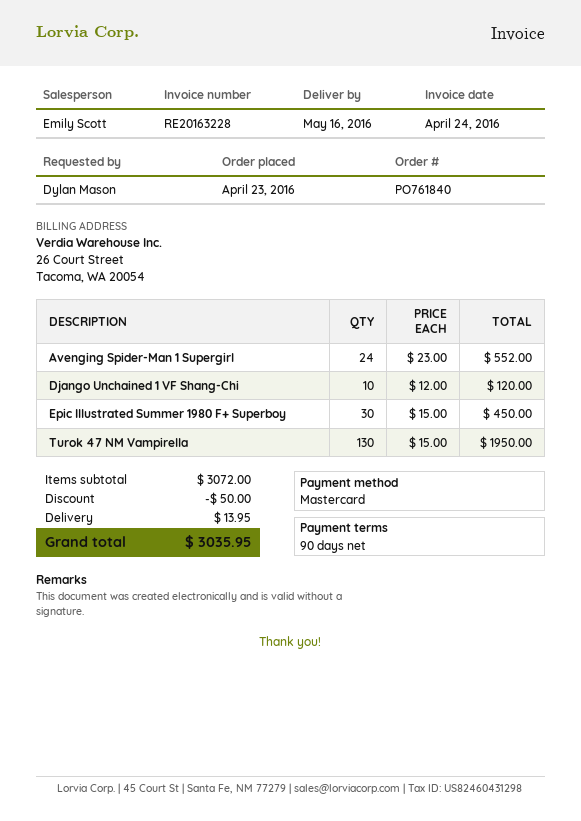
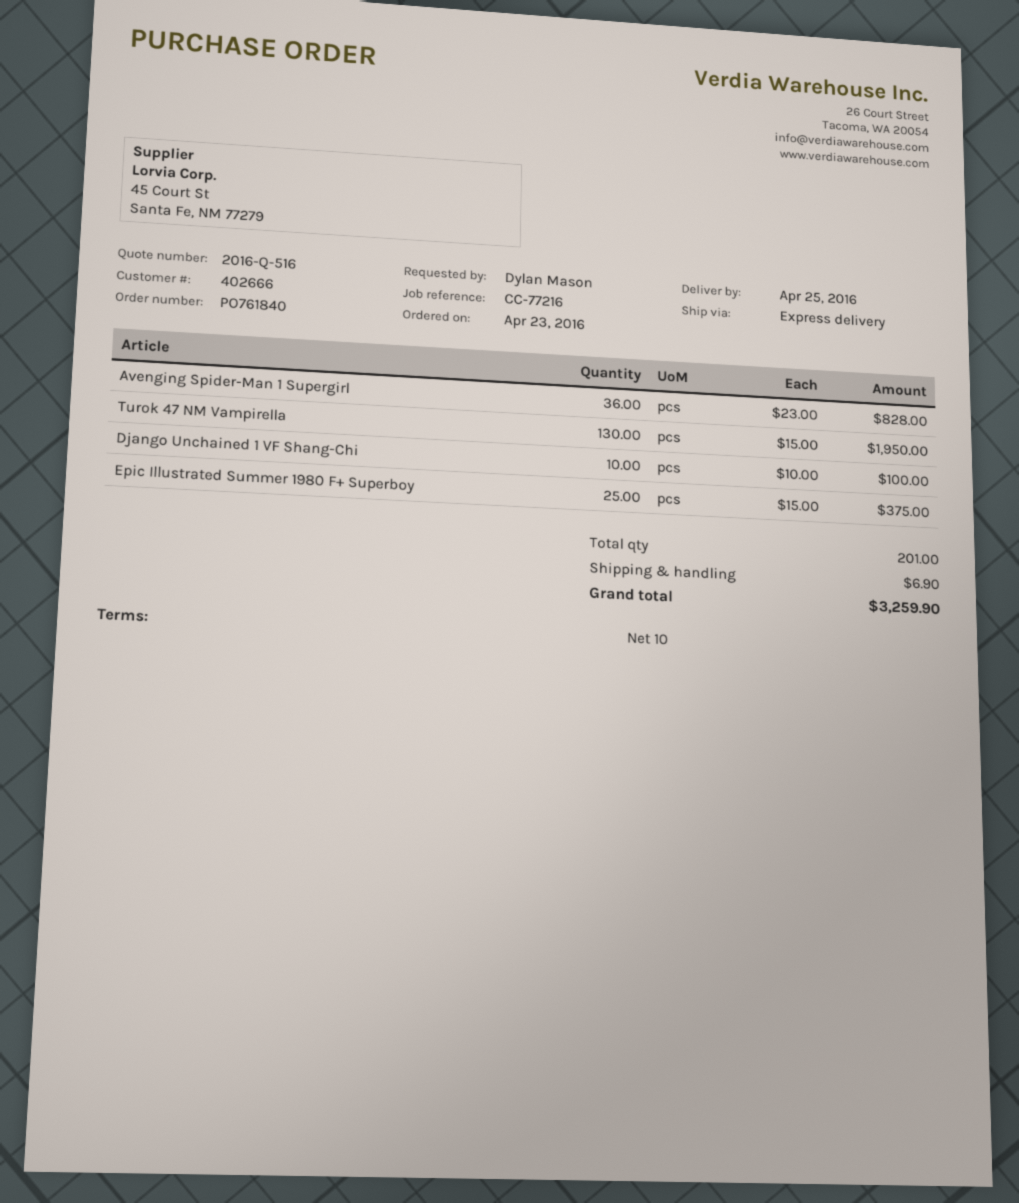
delivery date: 2016-05-16 -> 2016-04-25
payment terms: 90 days -> 10 days
Avenging Spider-Man 1 Supergirl: 24 x 23.00 = 552.00 -> 36 x 23.00 = 828.00
Django Unchained 1 VF Shang-Chi: 10 x 12.00 = 120.00 -> 10 x 10.00 = 100.00
Epic Illustrated Summer 1980 F+ Superboy: 30 x 15.00 = 450.00 -> 25 x 15.00 = 375.00
discount: 50.00 -> none
shipping: 13.95 -> 6.90
total: 3035.95 -> 3259.90

